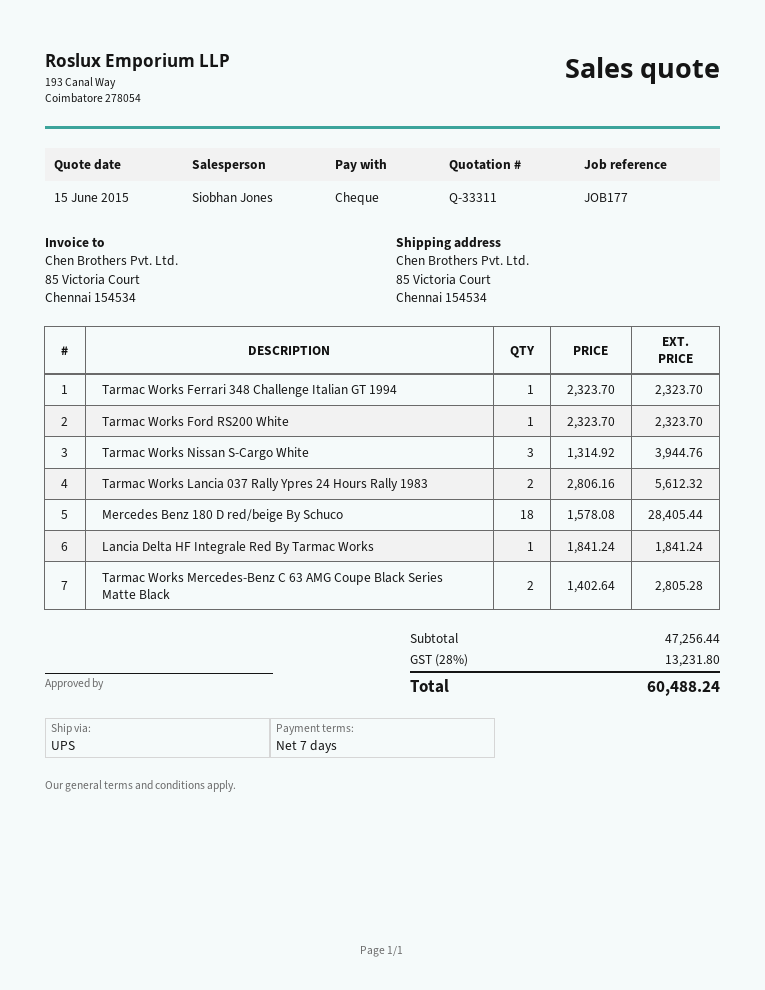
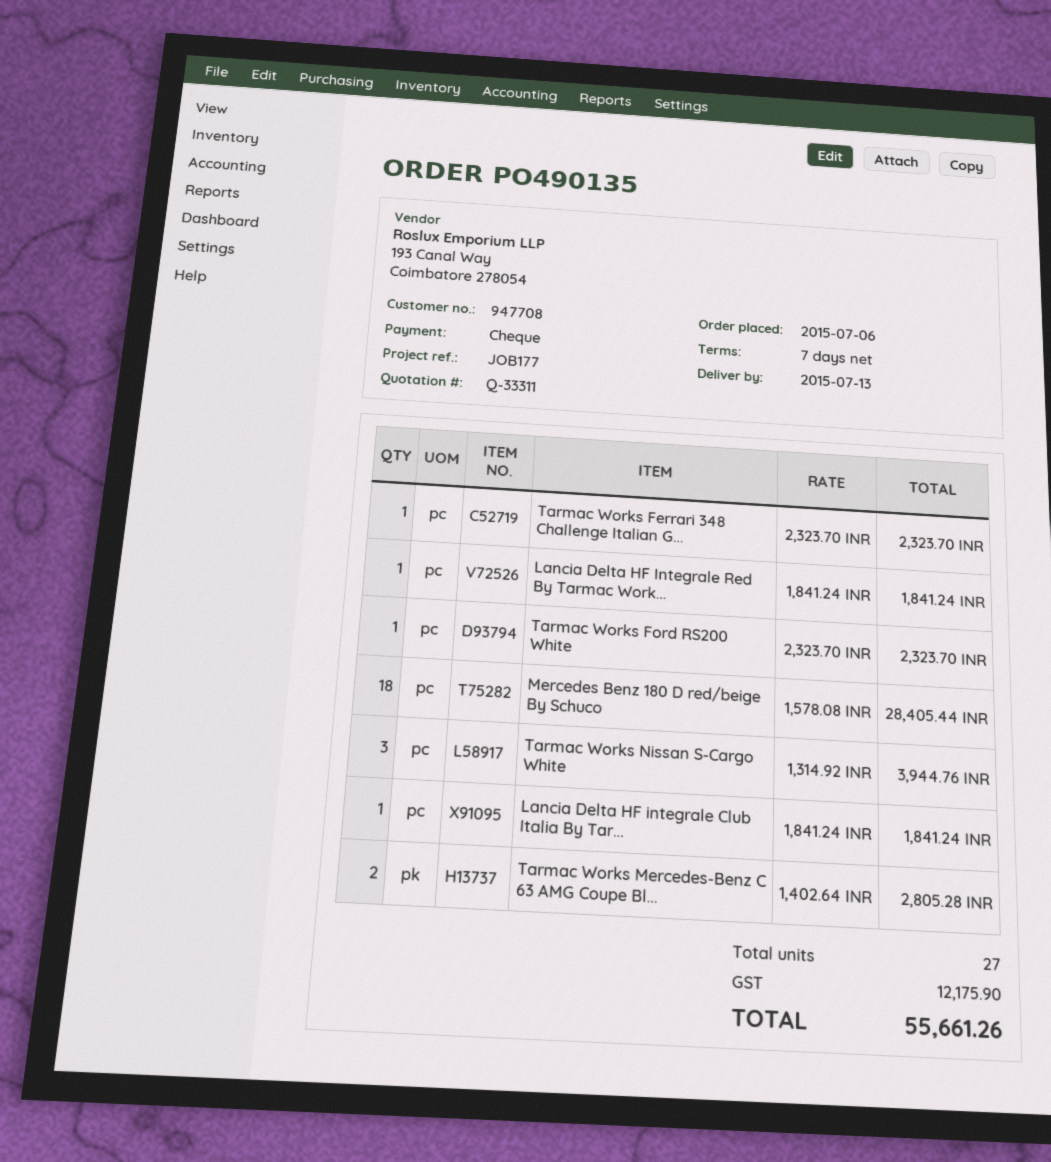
Tarmac Works Lancia 037 Rally Ypres 24 Hours Rally 1983: 2 x 2806.16 = 5612.32 -> none
Lancia Delta HF integrale Club Italia By Tar...: none -> 1 x 1841.24 = 1841.24
tax: 13231.80 -> 12175.90
total: 60488.24 -> 55661.26

